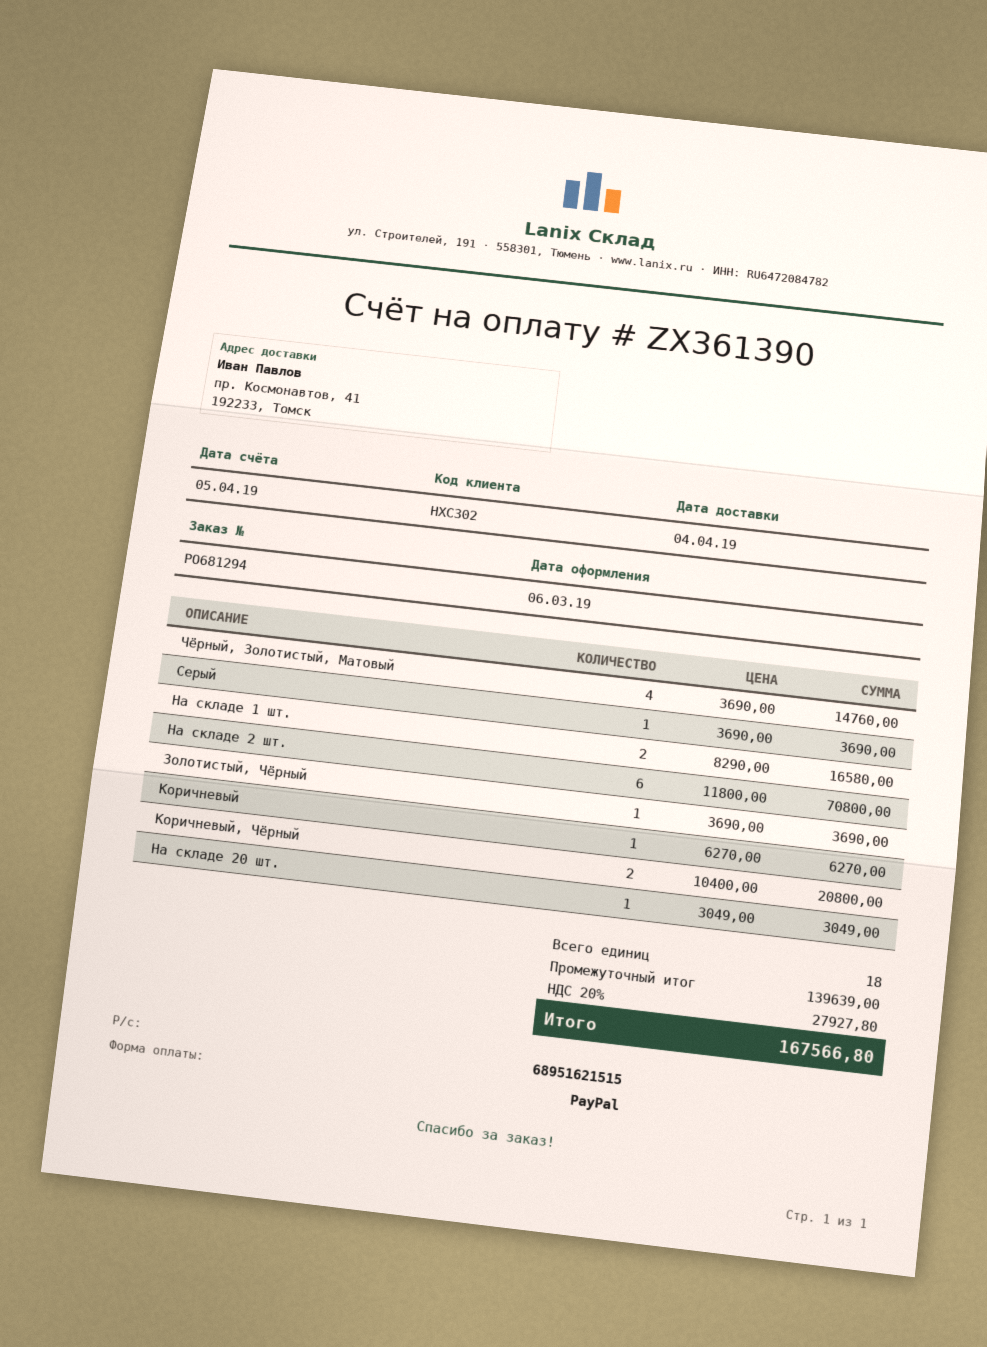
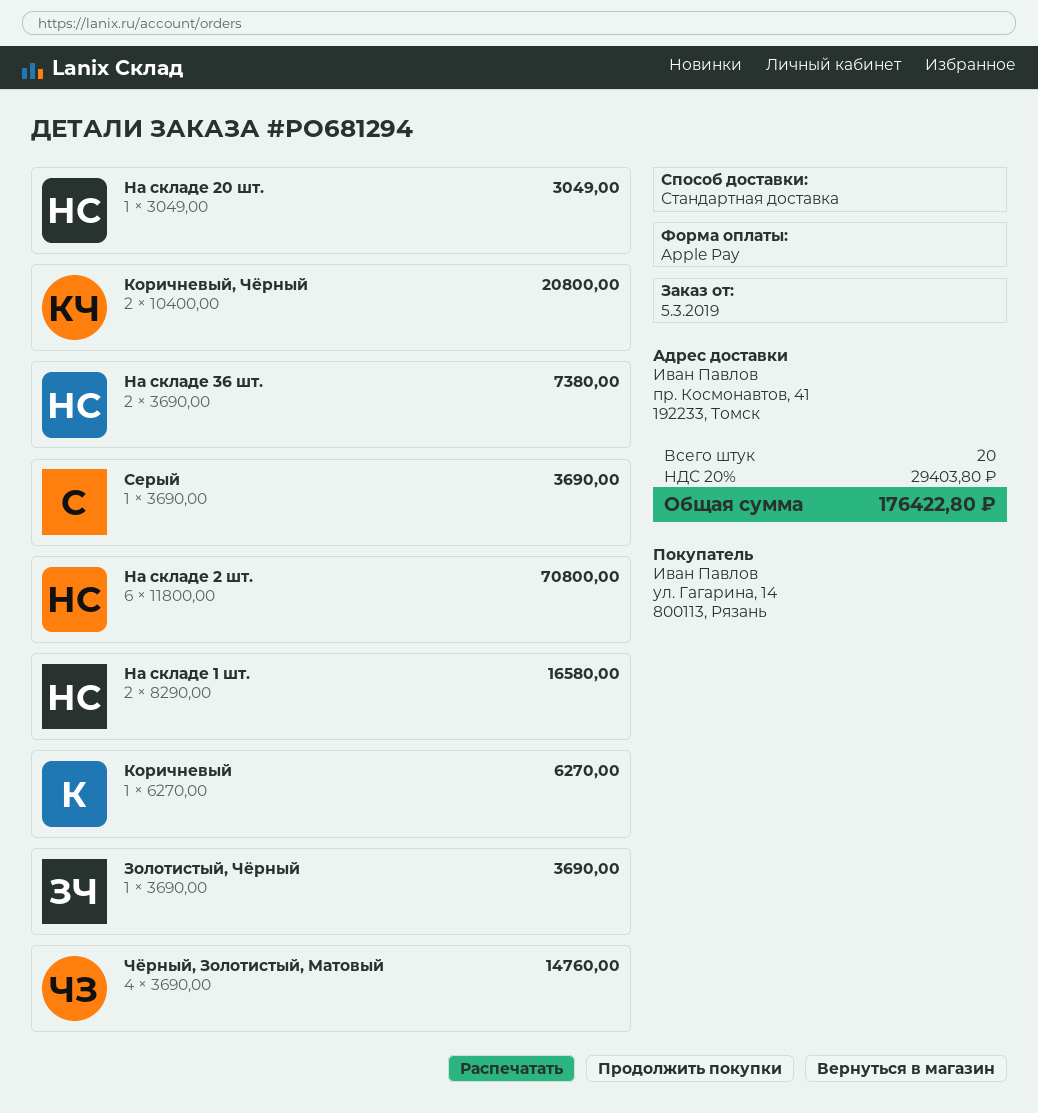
order date: 2019-03-06 -> 2019-03-05
payment method: PayPal -> Apple Pay
На складе 36 шт.: none -> 2 x 3690.00 = 7380.00
total quantity: 18 -> 20
tax: 20% = 27927.80 -> 20% = 29403.80
total: 167566.80 -> 176422.80

